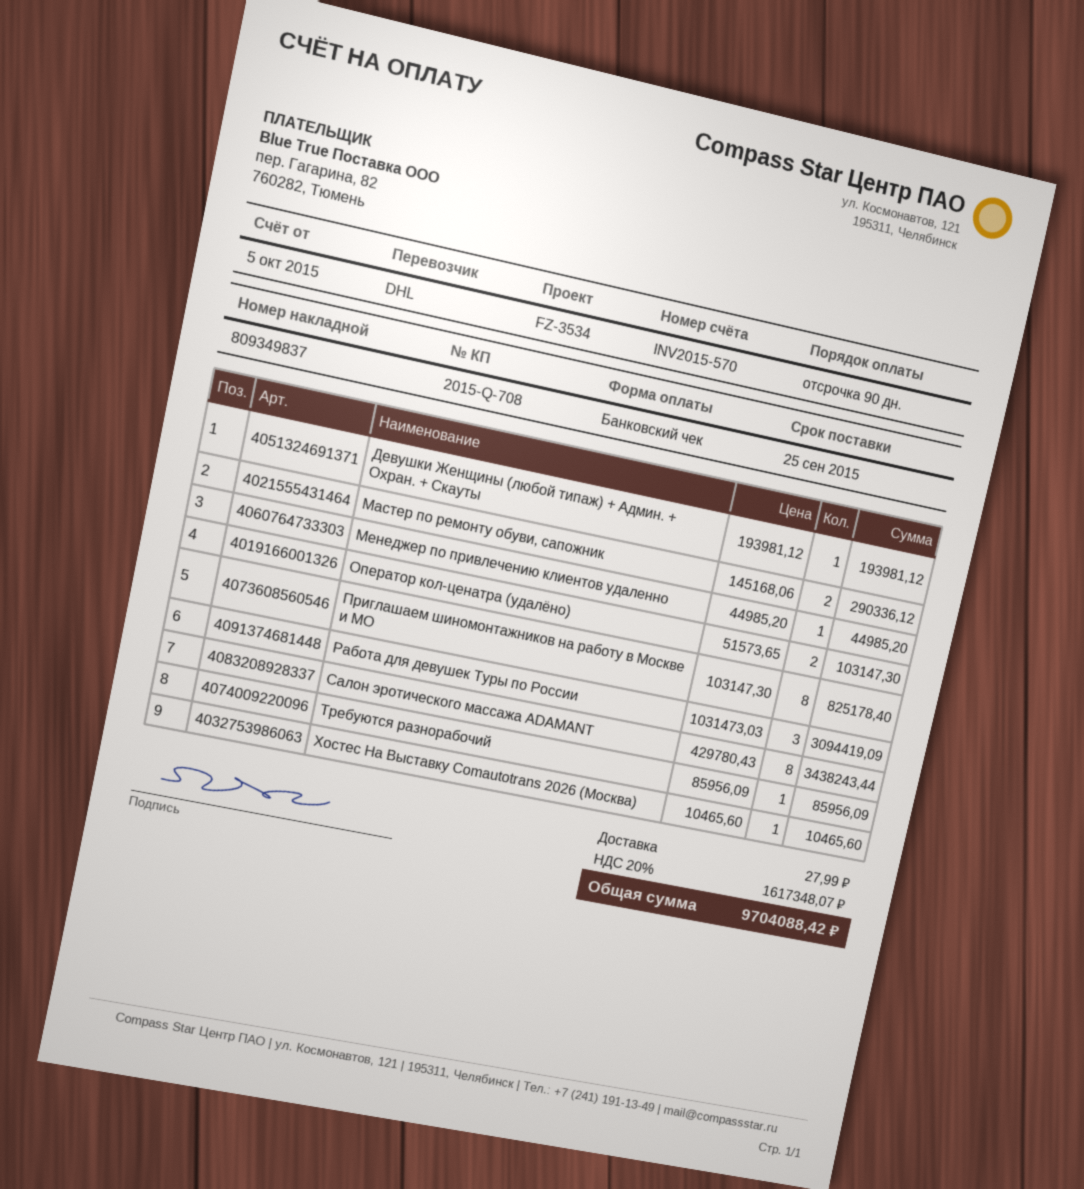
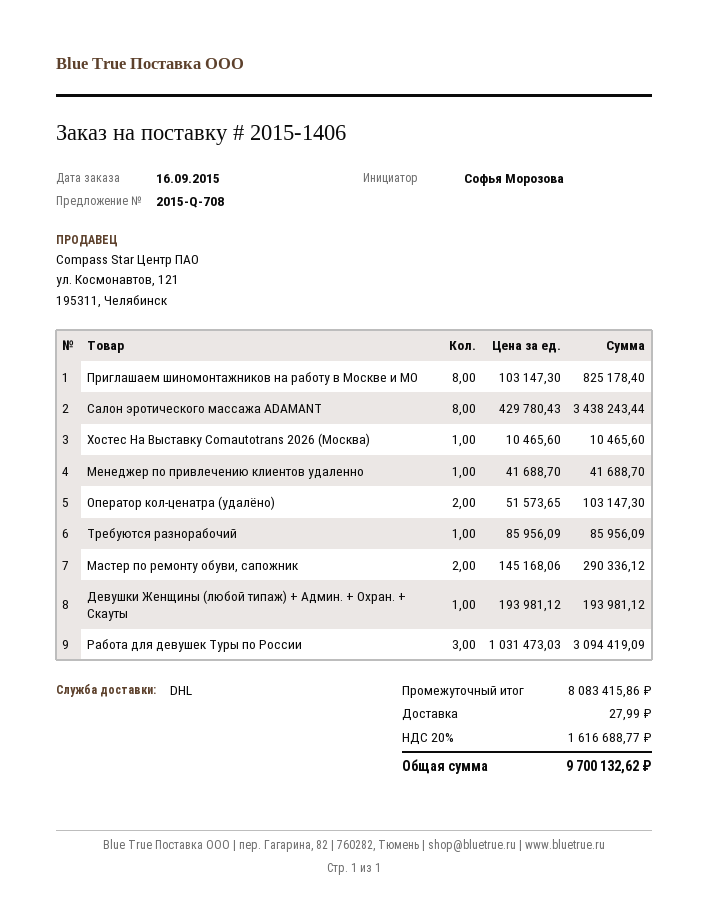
Менеджер по привлечению клиентов удаленно: 1 x 44985.20 = 44985.20 -> 1 x 41688.70 = 41688.70
tax: 20% = 1617348.07 -> 20% = 1616688.77
total: 9704088.42 -> 9700132.62

